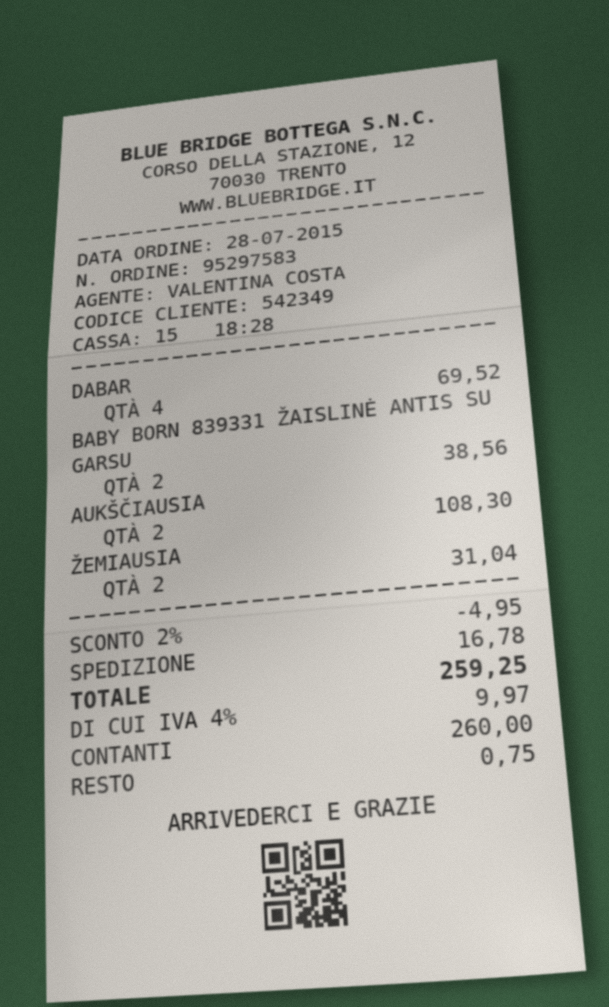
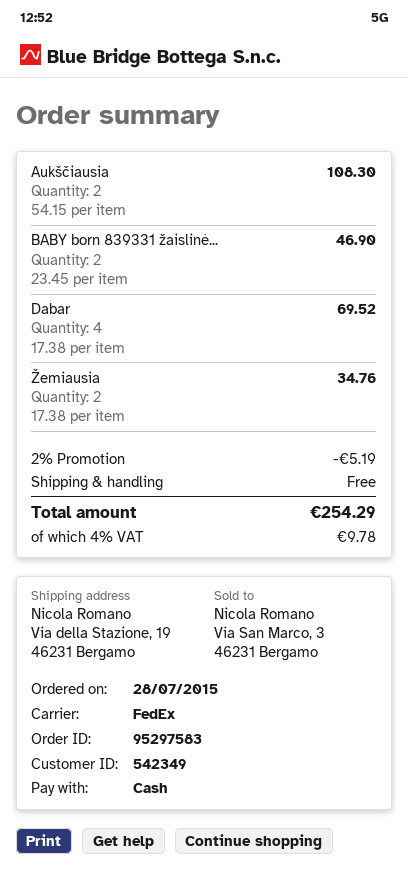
BABY BORN 839331 ŽAISLINĖ ANTIS SU GARSU: 2 for 38.56 -> 2 for 46.90
ŽEMIAUSIA: 2 for 31.04 -> 2 for 34.76
discount: 2% = 4.95 -> 2% = 5.19
shipping: 16.78 -> 0.00
tax: 4% = 9.97 -> 4% = 9.78
total: 259.25 -> 254.29

